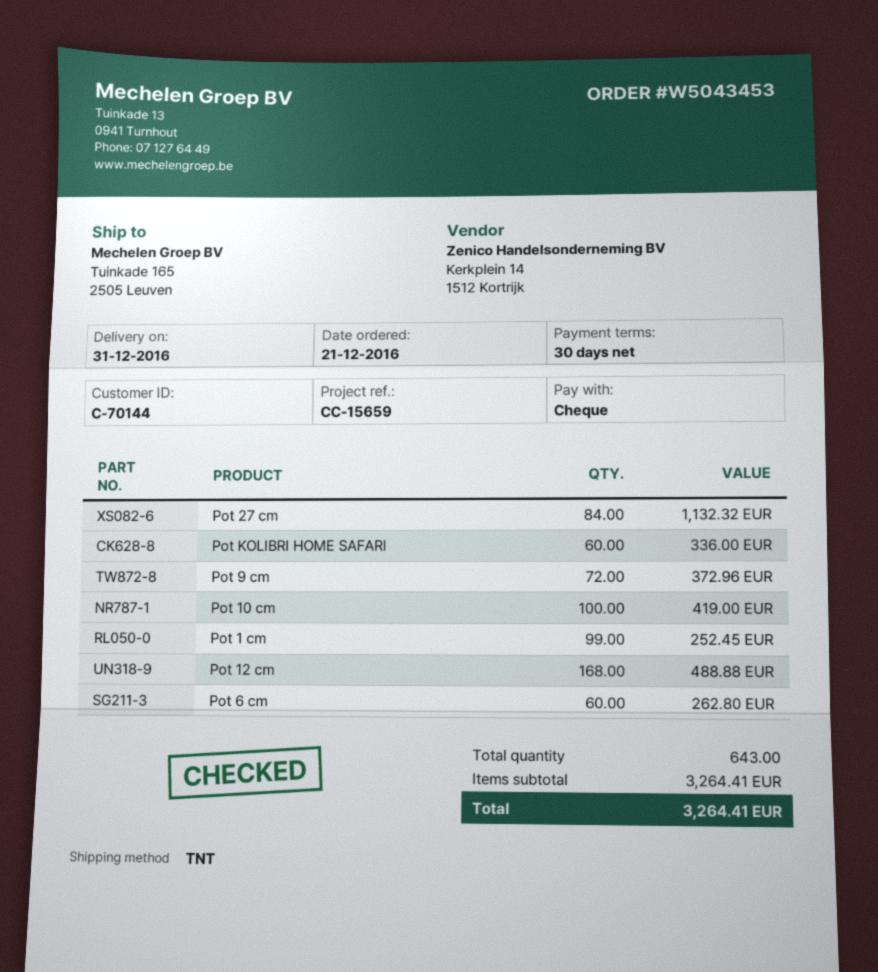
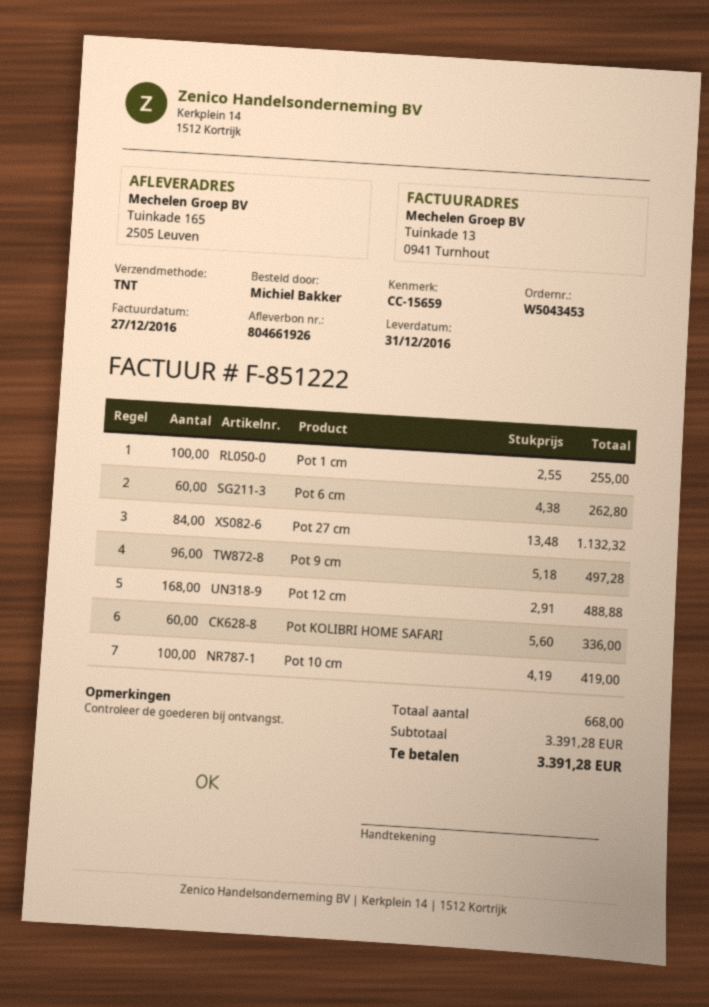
Pot 9 cm: 72 for 372.96 -> 96 for 497.28
Pot 1 cm: 99 for 252.45 -> 100 for 255.00
total quantity: 643 -> 668
subtotal: 3264.41 -> 3391.28
total: 3264.41 -> 3391.28

